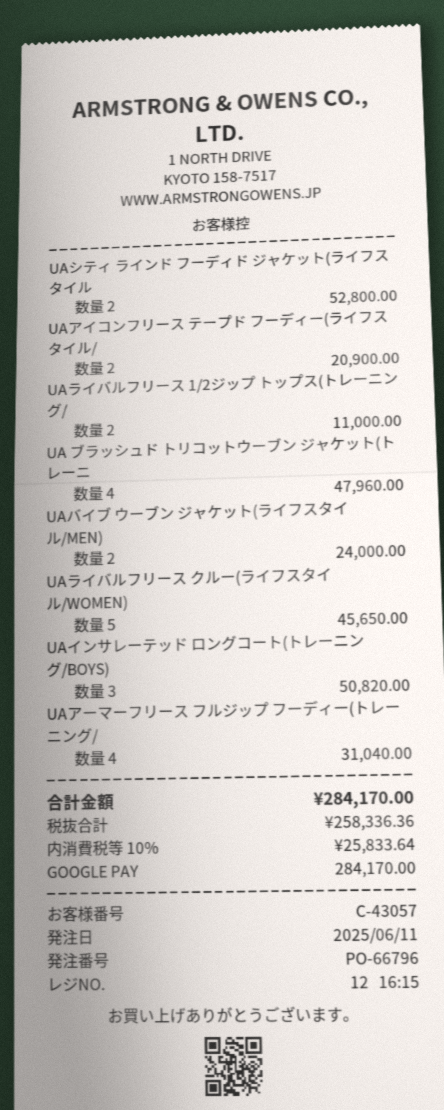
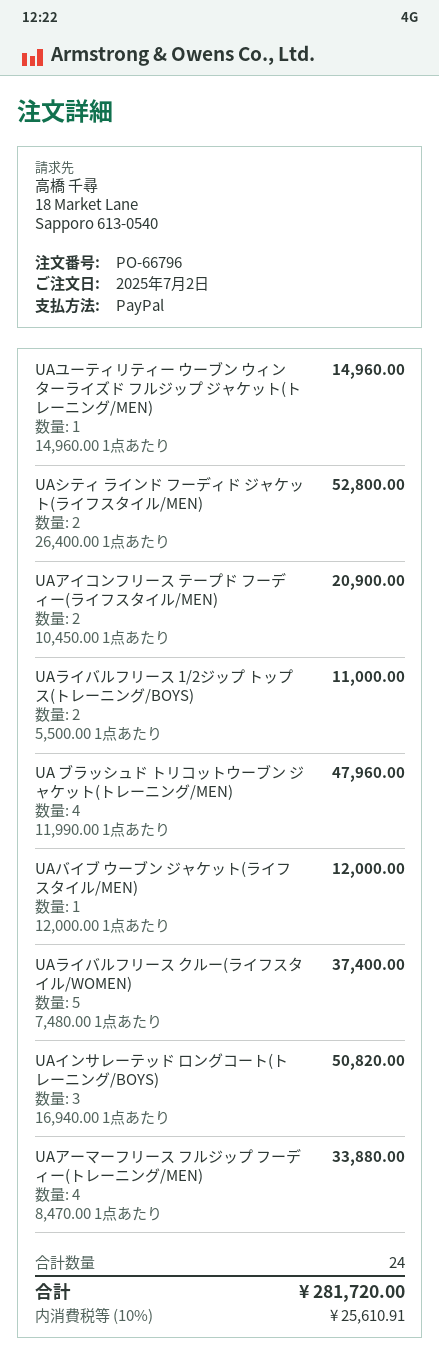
order date: 2025-06-11 -> 2025-07-02
payment method: Google Pay -> PayPal
UAバイブ ウーブン ジャケット(ライフスタイル/MEN): 2 for 24000.00 -> 1 for 12000.00
UAライバルフリース クルー(ライフスタイル/WOMEN): 5 for 45650.00 -> 5 for 37400.00
UAアーマーフリース フルジップ フーディー(トレーニング/: 4 for 31040.00 -> 4 for 33880.00
UAユーティリティー ウーブン ウィンターライズド フルジップ ジャケット(トレーニング/MEN): none -> 1 for 14960.00
tax: 10% = 25833.64 -> 10% = 25610.91
total: 284170.00 -> 281720.00

